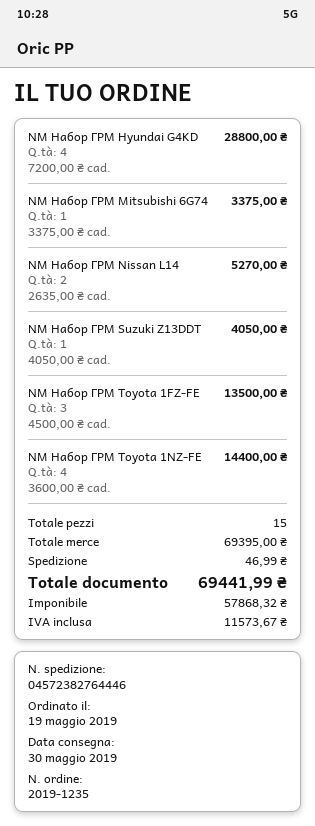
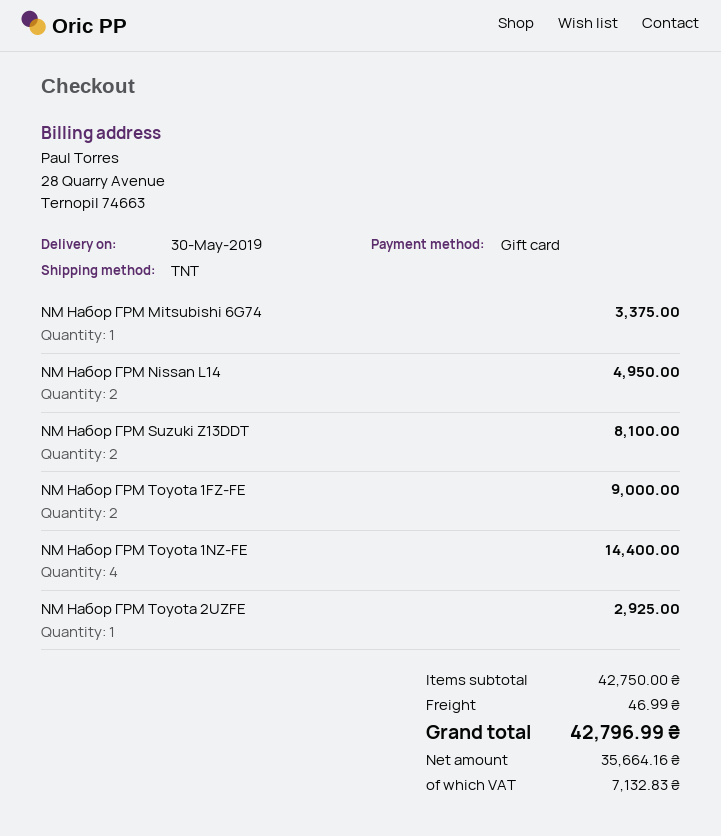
NM Набор ГРМ Hyundai G4KD: 4 for 28800.00 -> none
NM Набор ГРМ Nissan L14: 2 for 5270.00 -> 2 for 4950.00
NM Набор ГРМ Suzuki Z13DDT: 1 for 4050.00 -> 2 for 8100.00
NM Набор ГРМ Toyota 1FZ-FE: 3 for 13500.00 -> 2 for 9000.00
NM Набор ГРМ Toyota 2UZFE: none -> 1 for 2925.00
subtotal: 69395.00 -> 42750.00
net: 57868.32 -> 35664.16
tax: 11573.67 -> 7132.83
total: 69441.99 -> 42796.99

